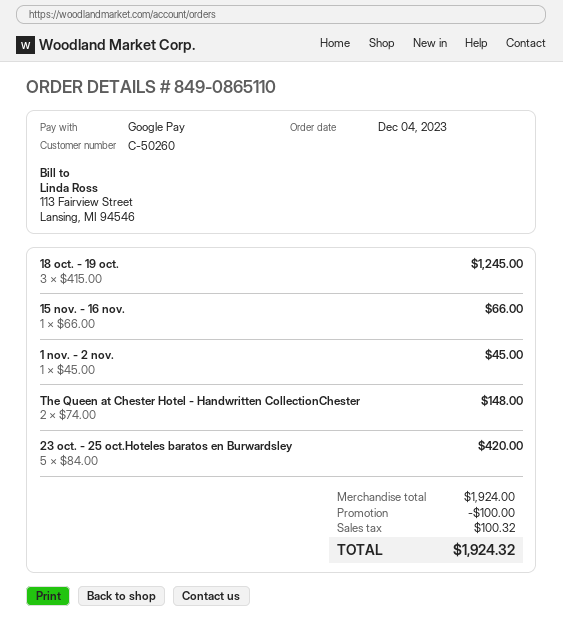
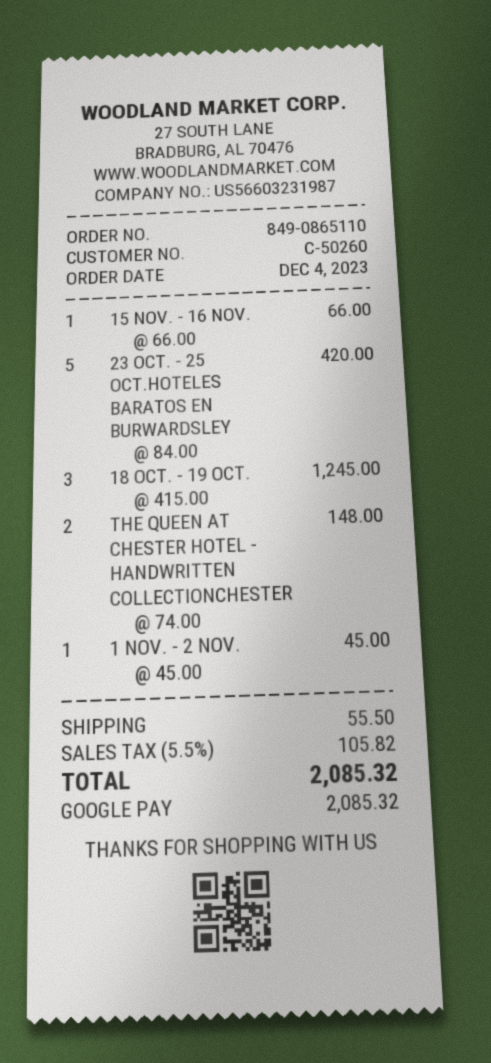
discount: 100.00 -> none
shipping: none -> 55.50
tax: 100.32 -> 105.82
total: 1924.32 -> 2085.32

